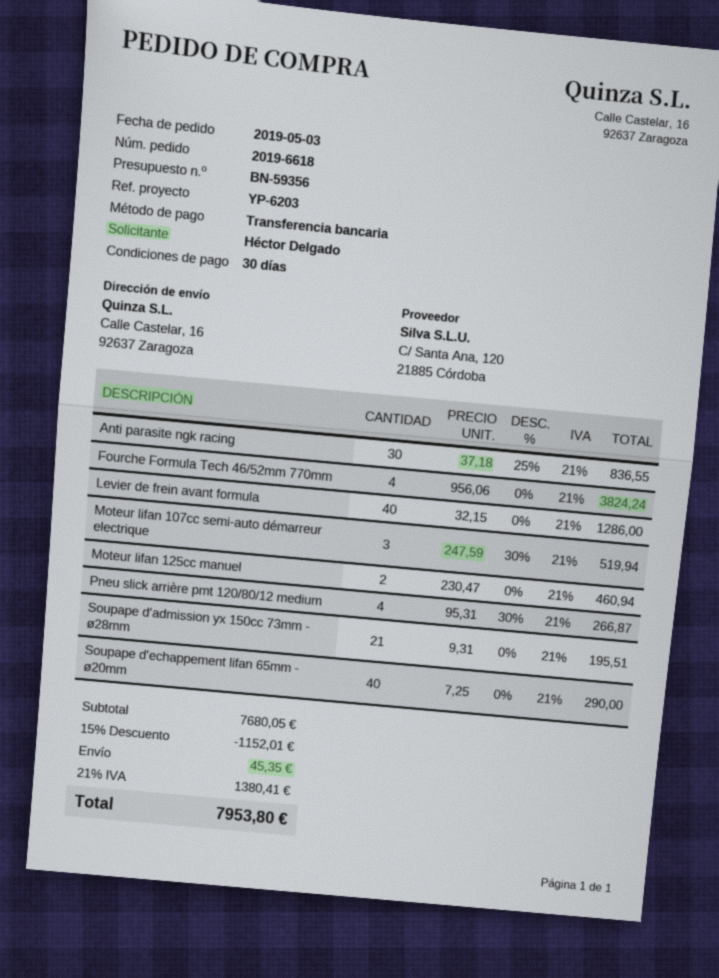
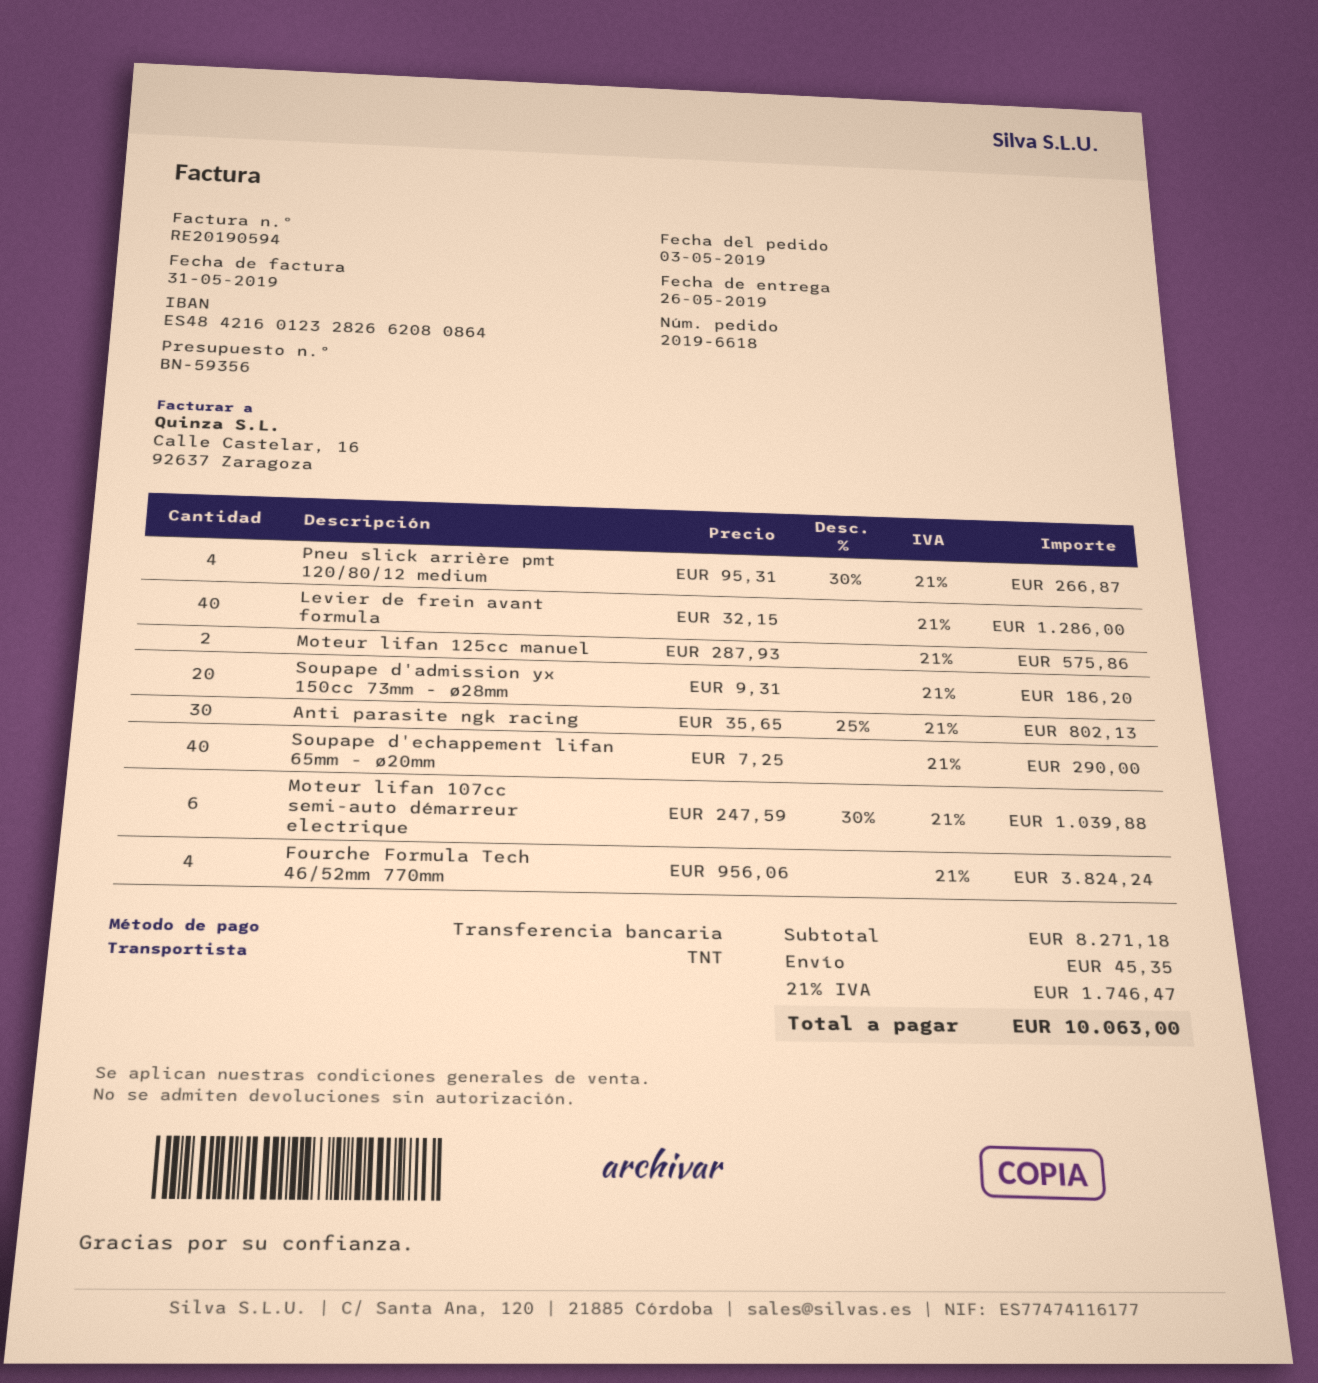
Anti parasite ngk racing: 30 x 37.18 - 25% = 836.55 -> 30 x 35.65 - 25% = 802.13
Moteur lifan 107cc semi-auto démarreur electrique: 3 x 247.59 - 30% = 519.94 -> 6 x 247.59 - 30% = 1039.88
Moteur lifan 125cc manuel: 2 x 230.47 = 460.94 -> 2 x 287.93 = 575.86
Soupape d'admission yx 150cc 73mm - ø28mm: 21 x 9.31 = 195.51 -> 20 x 9.31 = 186.20
subtotal: 7680.05 -> 8271.18
discount: 15% = 1152.01 -> none
tax: 21% = 1380.41 -> 21% = 1746.47
total: 7953.80 -> 10063.00

